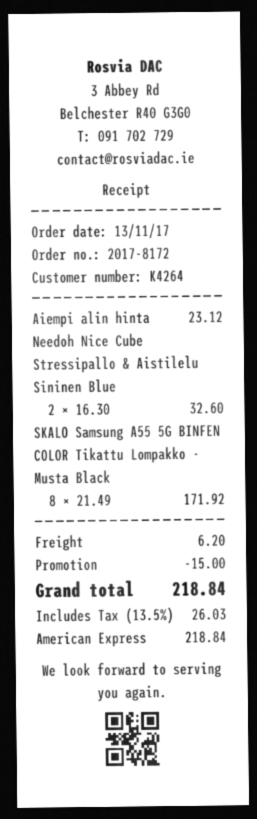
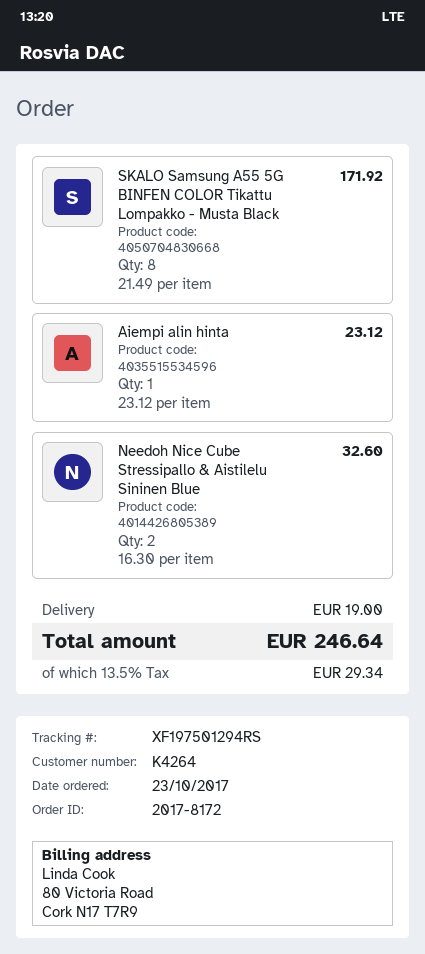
order date: 2017-11-13 -> 2017-10-23
discount: 15.00 -> none
shipping: 6.20 -> 19.00
tax: 13.5% = 26.03 -> 13.5% = 29.34
total: 218.84 -> 246.64

